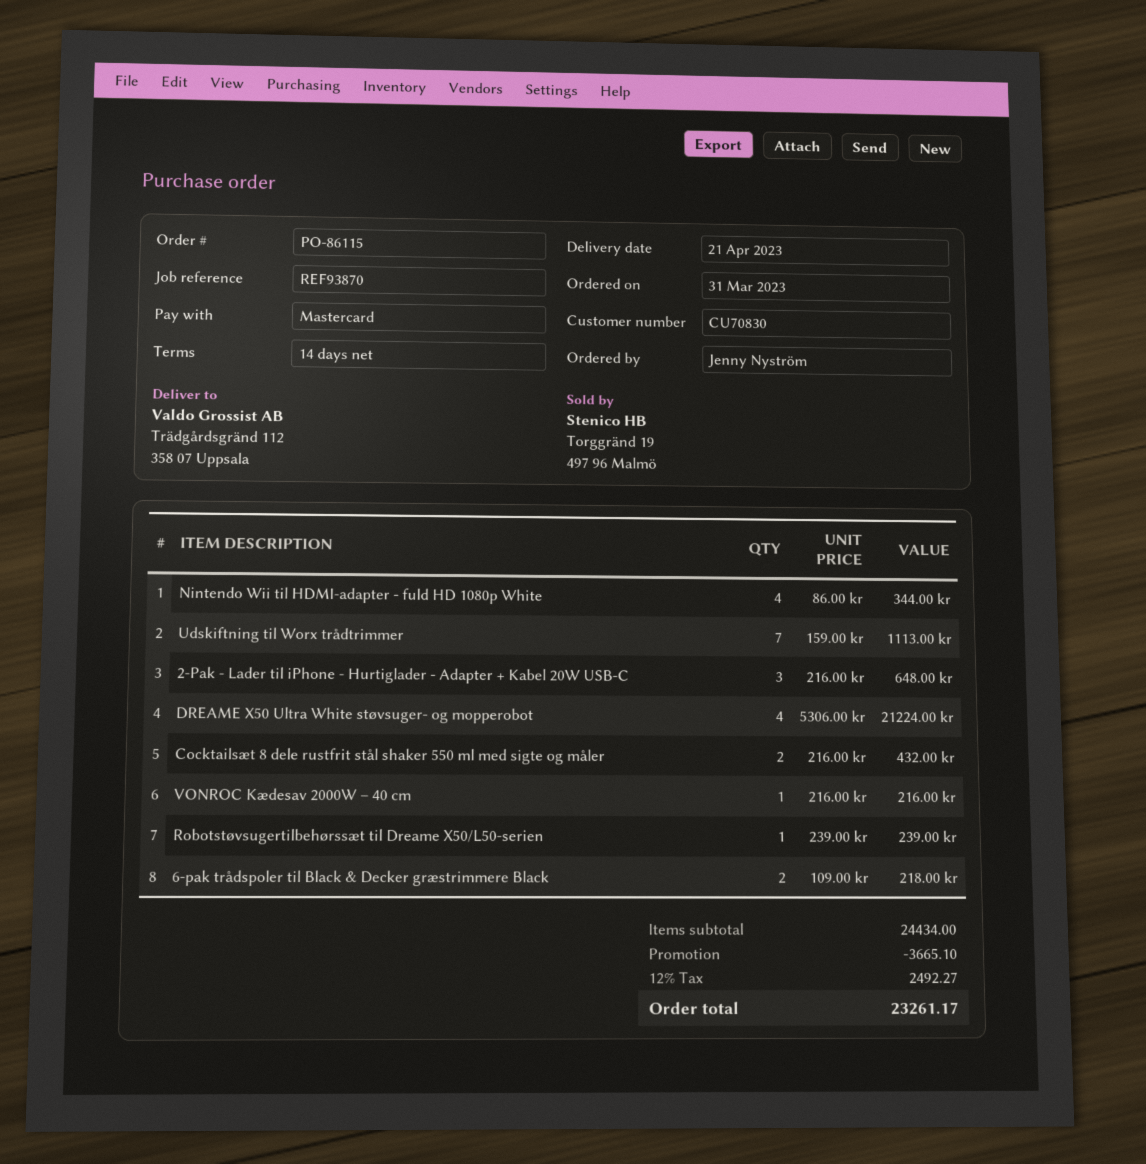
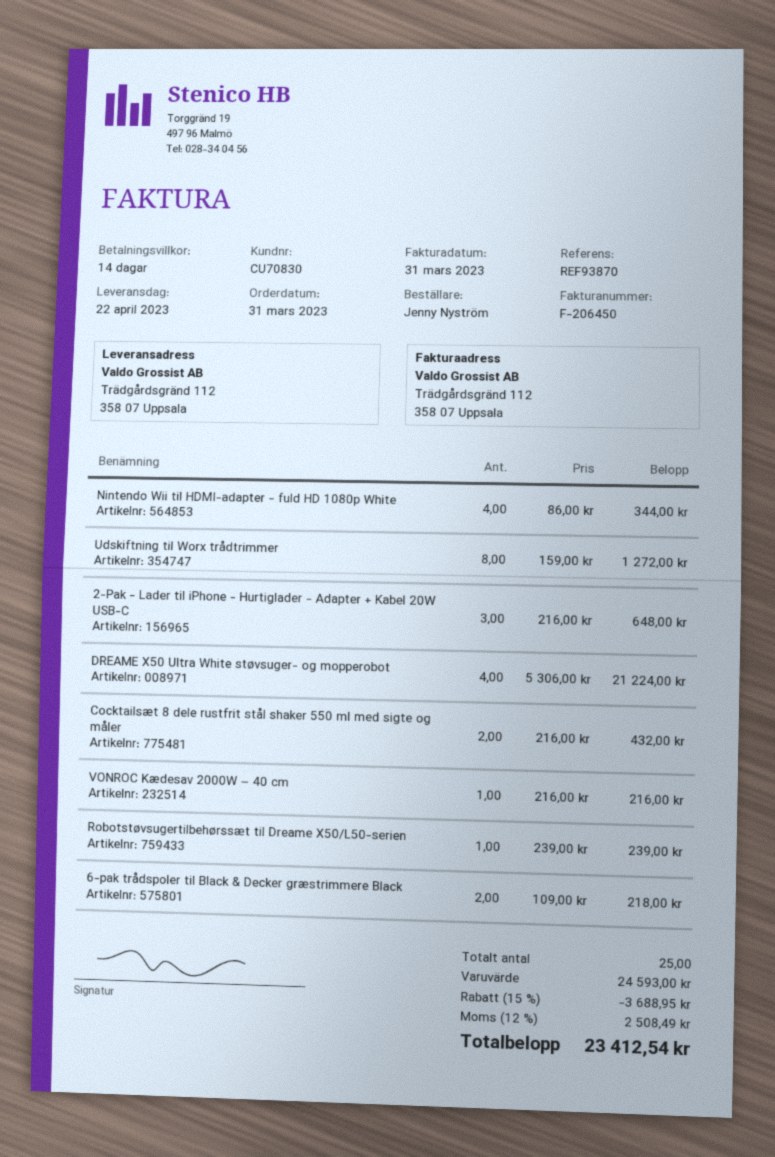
delivery date: 2023-04-21 -> 2023-04-22
Udskiftning til Worx trådtrimmer: 7 x 159.00 = 1113.00 -> 8 x 159.00 = 1272.00
subtotal: 24434.00 -> 24593.00
discount: 3665.10 -> 3688.95
tax: 12% = 2492.27 -> 12% = 2508.49
total: 23261.17 -> 23412.54

